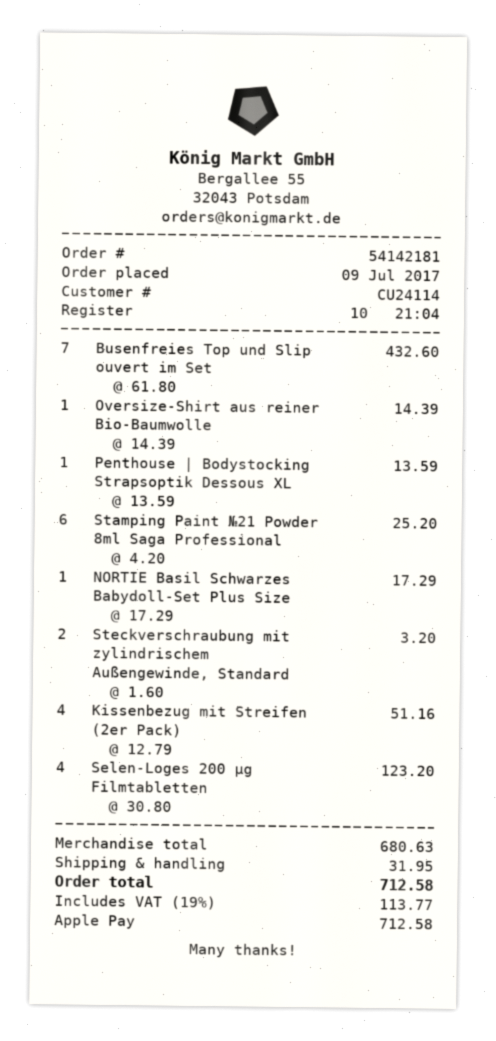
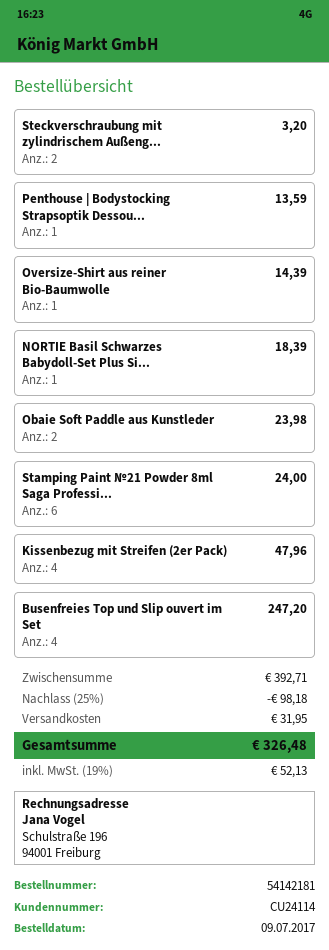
Busenfreies Top und Slip ouvert im Set: 7 for 432.60 -> 4 for 247.20
Stamping Paint №21 Powder 8ml Saga Professional: 6 for 25.20 -> 6 for 24.00
NORTIE Basil Schwarzes Babydoll-Set Plus Size: 1 for 17.29 -> 1 for 18.39
Kissenbezug mit Streifen (2er Pack): 4 for 51.16 -> 4 for 47.96
Selen-Loges 200 µg Filmtabletten: 4 for 123.20 -> none
Obaie Soft Paddle aus Kunstleder: none -> 2 for 23.98
subtotal: 680.63 -> 392.71
discount: none -> 25% = 98.18
tax: 19% = 113.77 -> 19% = 52.13
total: 712.58 -> 326.48

